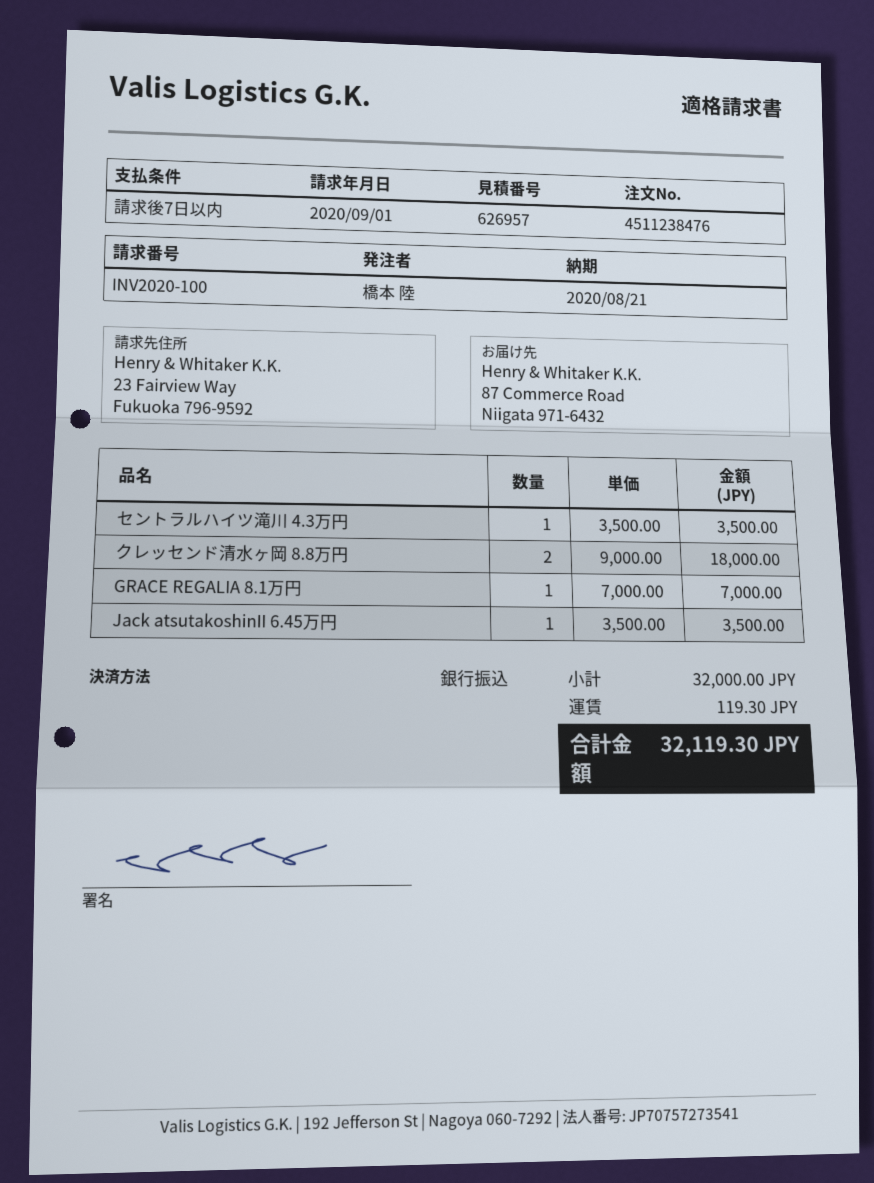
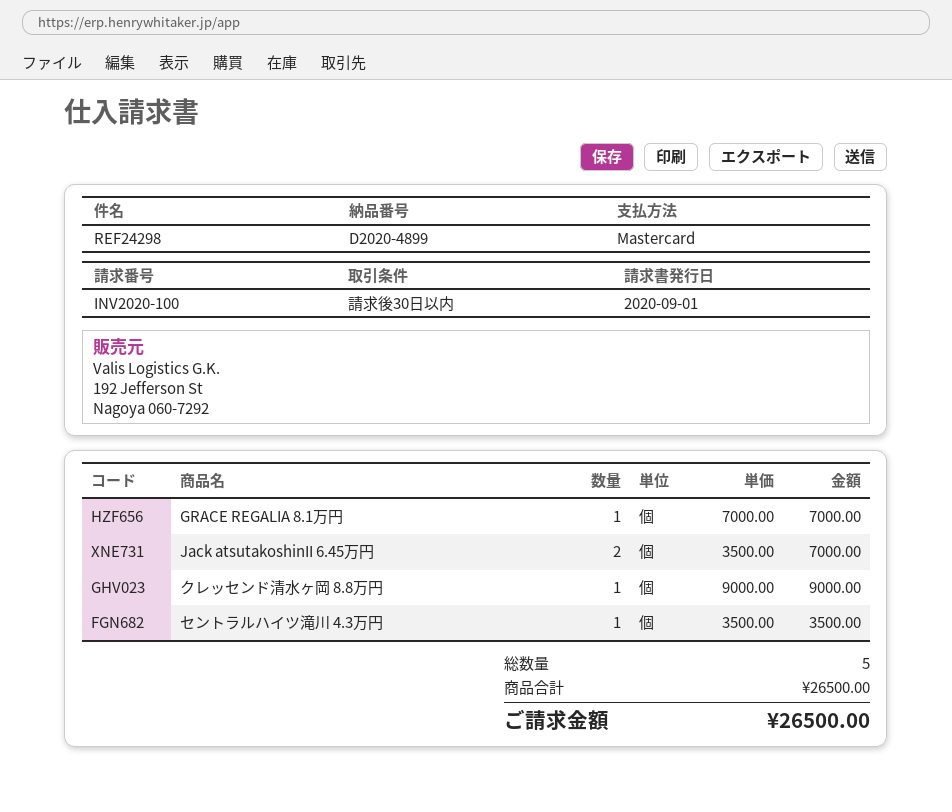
payment terms: 7 days -> 30 days
payment method: bank transfer -> Mastercard
クレッセンド清水ヶ岡 8.8万円: 2 x 9000.00 = 18000.00 -> 1 x 9000.00 = 9000.00
Jack atsutakoshinII 6.45万円: 1 x 3500.00 = 3500.00 -> 2 x 3500.00 = 7000.00
subtotal: 32000.00 -> 26500.00
shipping: 119.30 -> none
total: 32119.30 -> 26500.00

